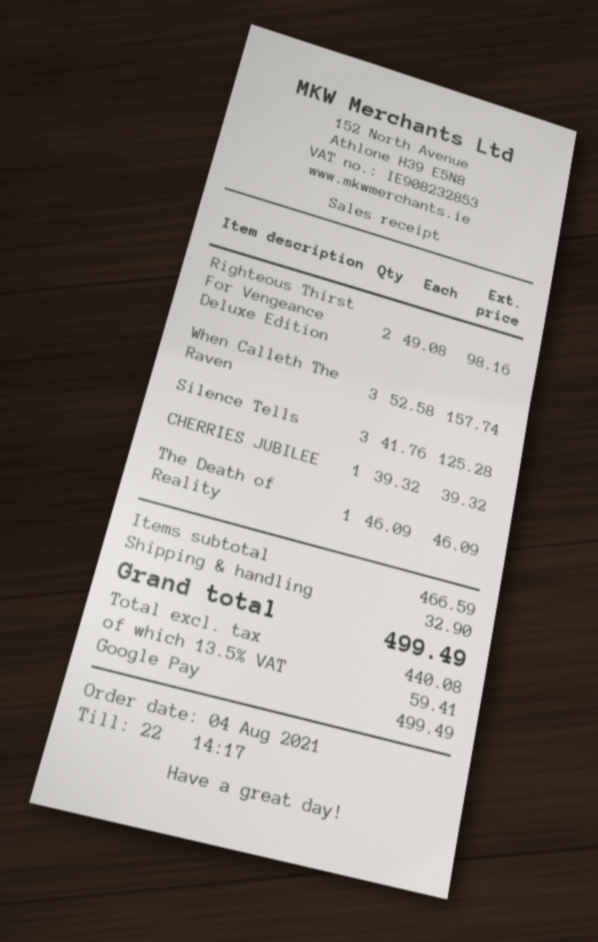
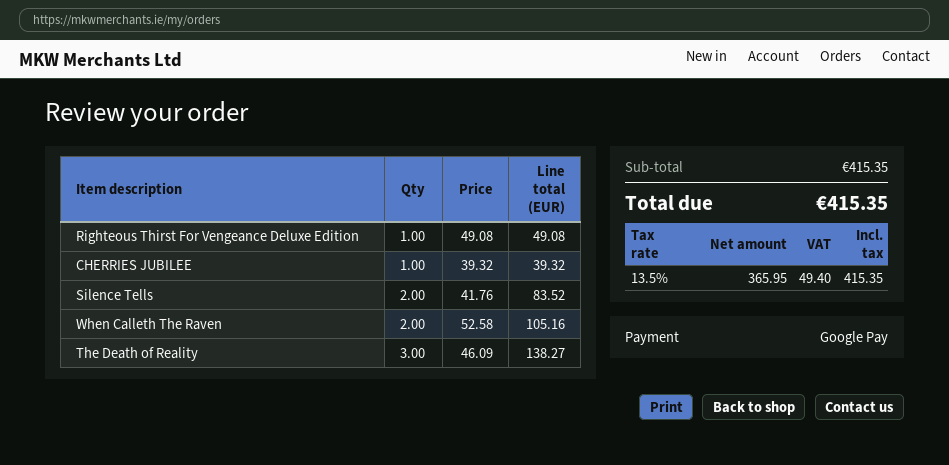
Righteous Thirst For Vengeance Deluxe Edition: 2 x 49.08 = 98.16 -> 1 x 49.08 = 49.08
When Calleth The Raven: 3 x 52.58 = 157.74 -> 2 x 52.58 = 105.16
Silence Tells: 3 x 41.76 = 125.28 -> 2 x 41.76 = 83.52
The Death of Reality: 1 x 46.09 = 46.09 -> 3 x 46.09 = 138.27
subtotal: 466.59 -> 415.35
shipping: 32.90 -> none
net: 440.08 -> 365.95
tax: 13.5% = 59.41 -> 13.5% = 49.40
total: 499.49 -> 415.35

